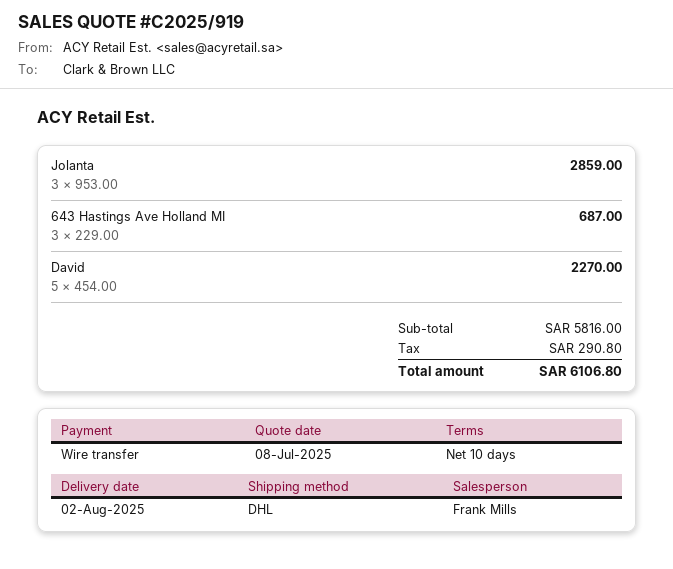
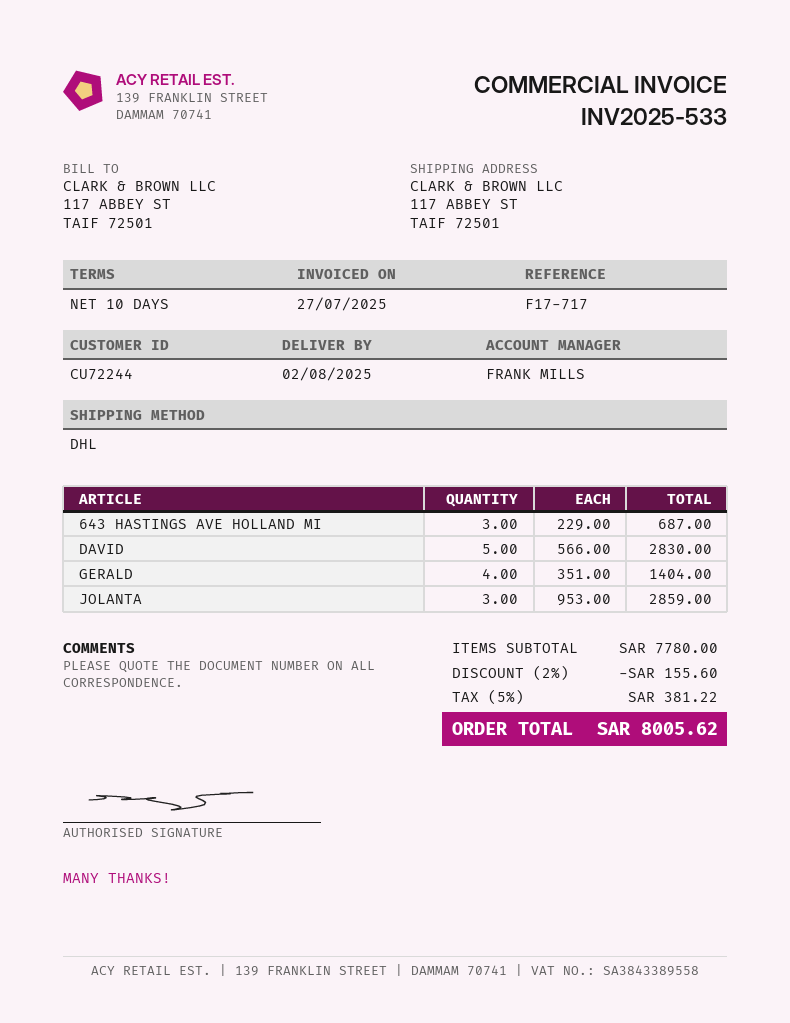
David: 5 x 454.00 = 2270.00 -> 5 x 566.00 = 2830.00
GERALD: none -> 4 x 351.00 = 1404.00
subtotal: 5816.00 -> 7780.00
discount: none -> 2% = 155.60
tax: 290.80 -> 381.22
total: 6106.80 -> 8005.62

